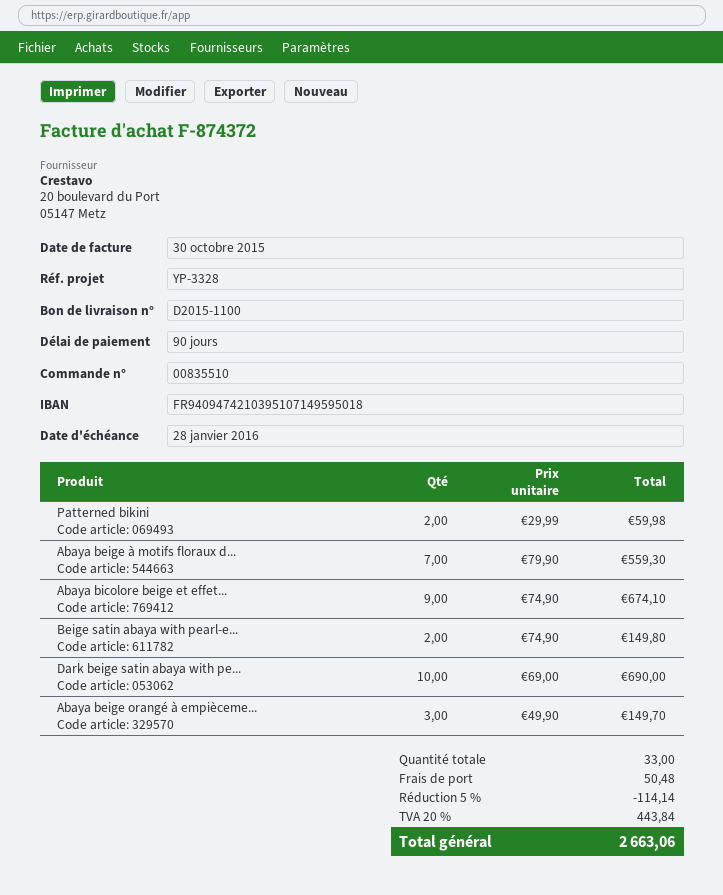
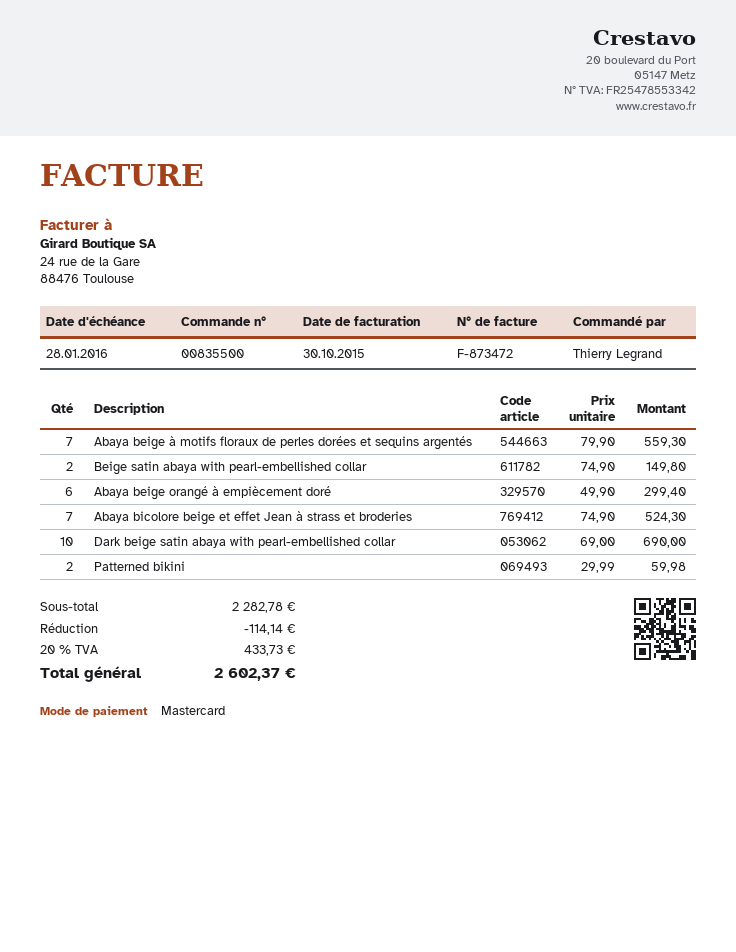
order number: 00835510 -> 00835500
invoice number: F-874372 -> F-873472
Abaya bicolore beige et effet...: 9 x 74.90 = 674.10 -> 7 x 74.90 = 524.30
Abaya beige orangé à empièceme...: 3 x 49.90 = 149.70 -> 6 x 49.90 = 299.40
shipping: 50.48 -> none
tax: 20% = 443.84 -> 20% = 433.73
total: 2663.06 -> 2602.37

